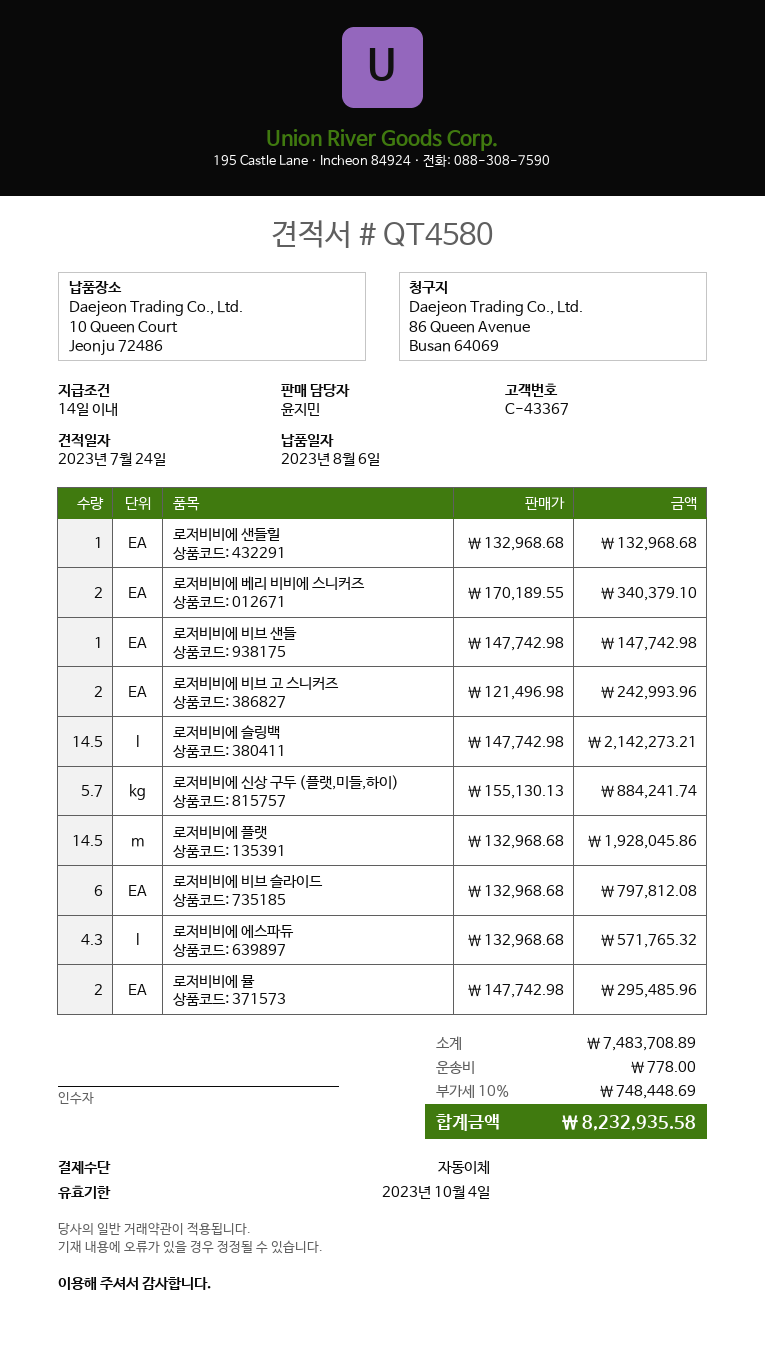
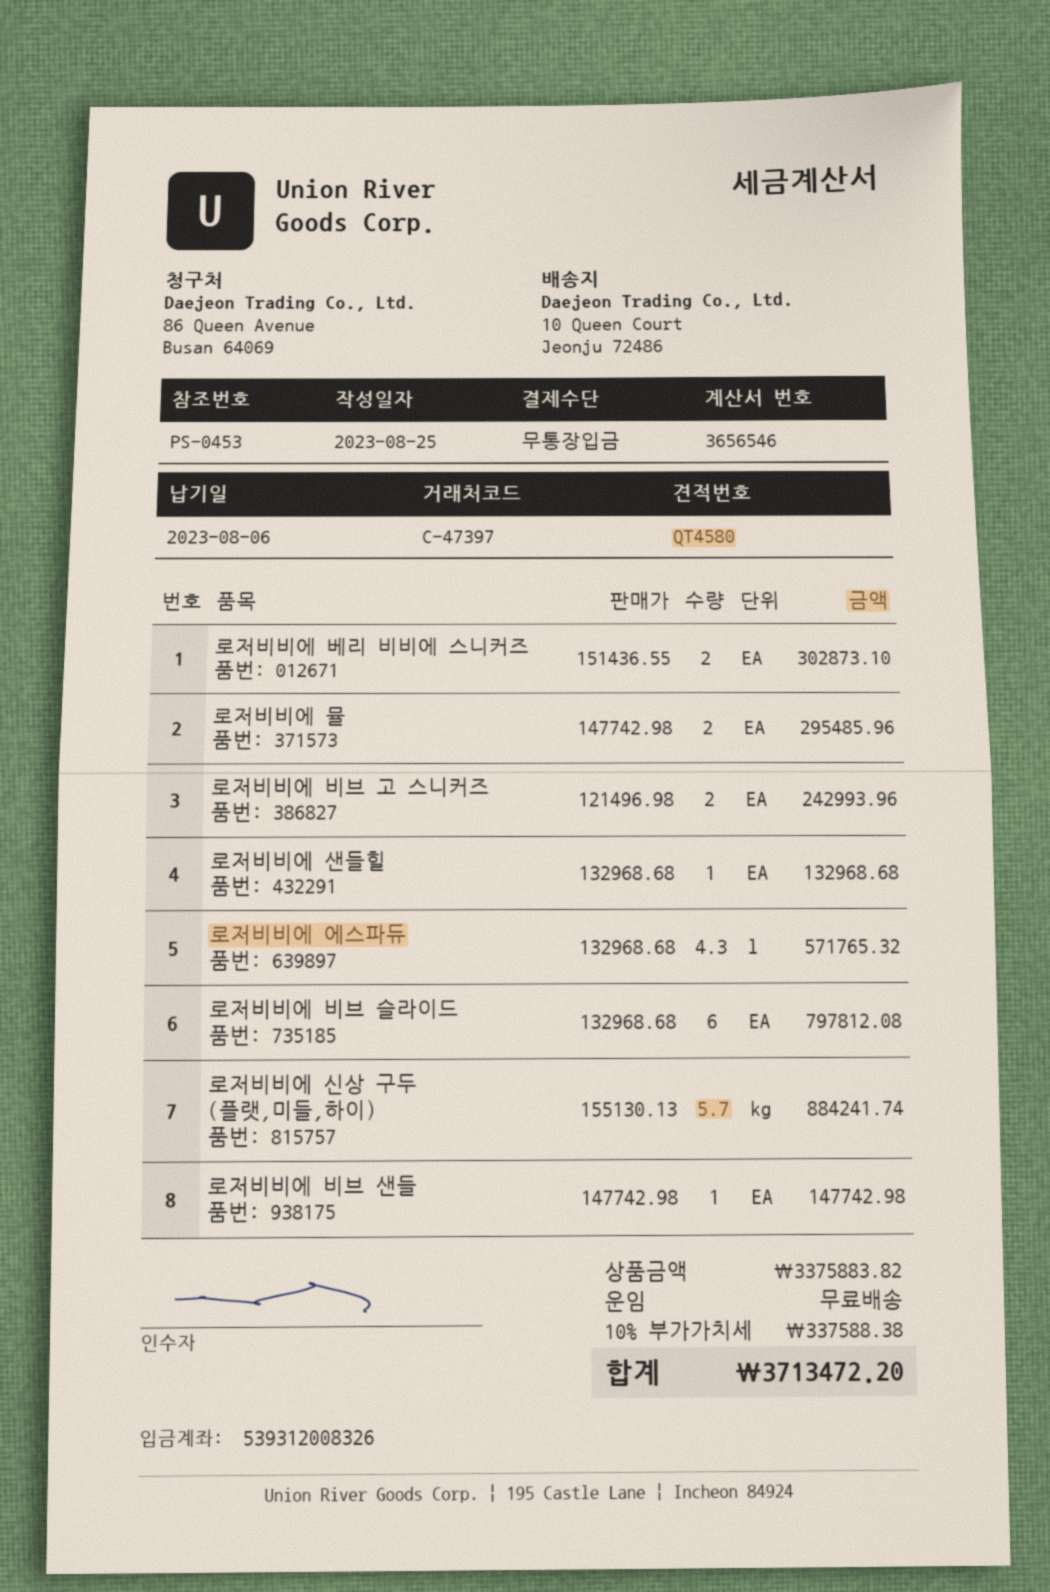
customer number: C-43367 -> C-47397
payment method: direct debit -> bank transfer
로저비비에 베리 비비에 스니커즈: 2 x 170189.55 = 340379.10 -> 2 x 151436.55 = 302873.10
로저비비에 슬링백: 14.5 x 147742.98 = 2142273.21 -> none
로저비비에 플랫: 14.5 x 132968.68 = 1928045.86 -> none
subtotal: 7483708.89 -> 3375883.82
shipping: 778.00 -> 0.00
tax: 10% = 748448.69 -> 10% = 337588.38
total: 8232935.58 -> 3713472.20

